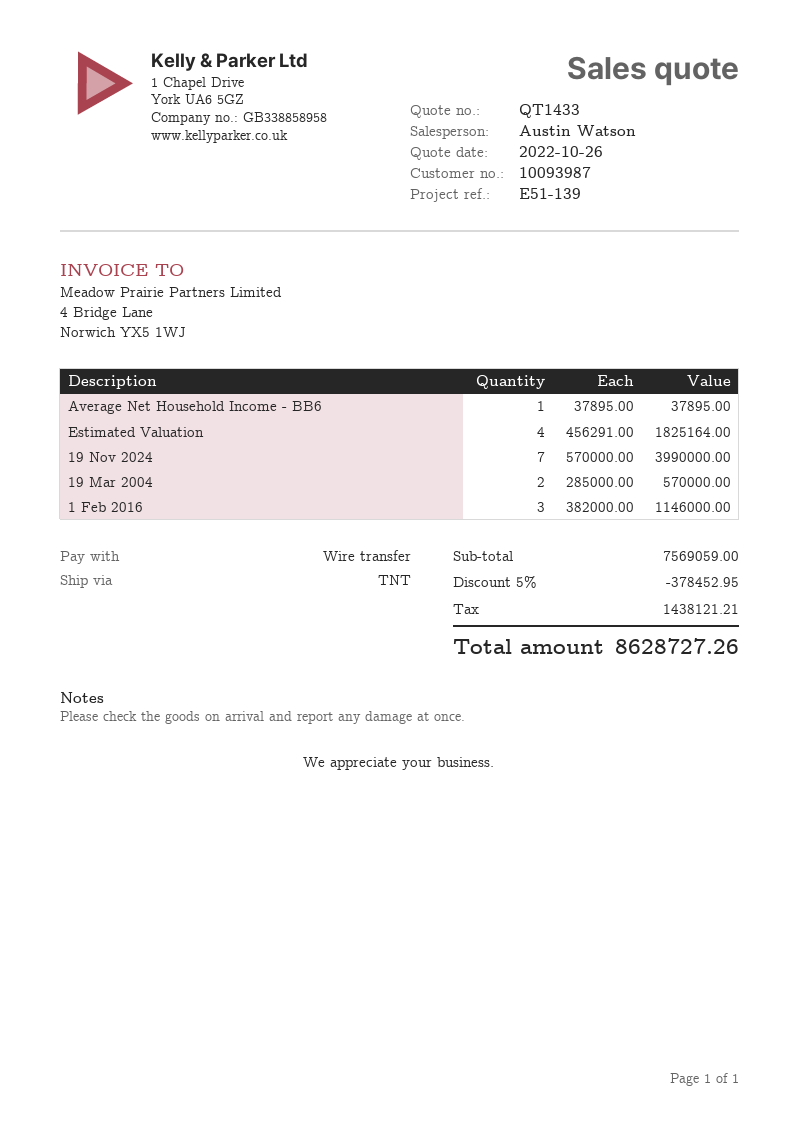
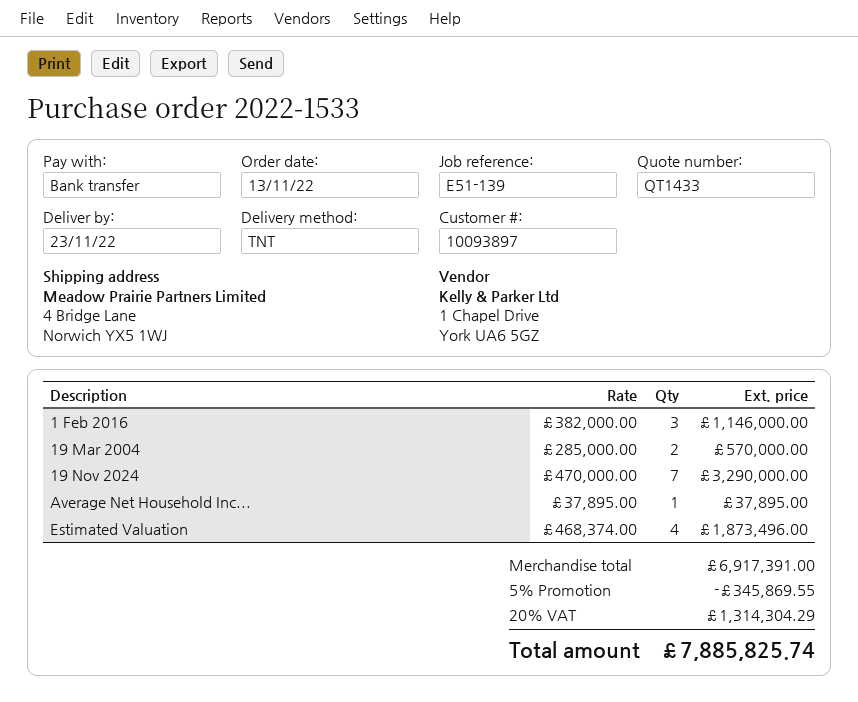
customer number: 10093987 -> 10093897
Estimated Valuation: 4 x 456291.00 = 1825164.00 -> 4 x 468374.00 = 1873496.00
19 Nov 2024: 7 x 570000.00 = 3990000.00 -> 7 x 470000.00 = 3290000.00
subtotal: 7569059.00 -> 6917391.00
discount: 5% = 378452.95 -> 5% = 345869.55
tax: 1438121.21 -> 1314304.29
total: 8628727.26 -> 7885825.74

